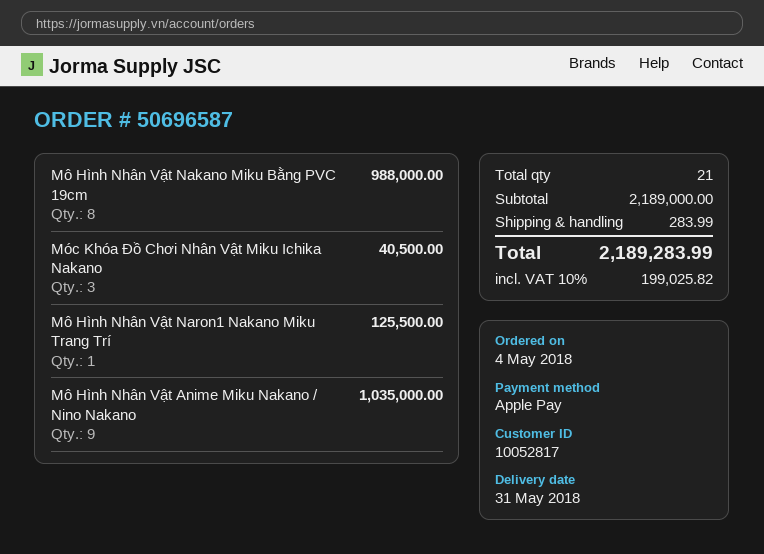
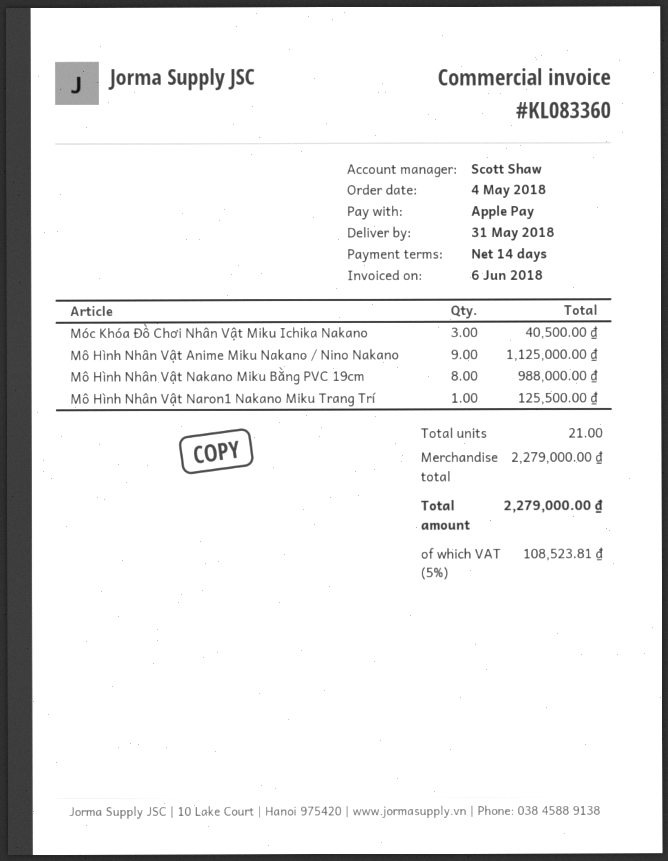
Mô Hình Nhân Vật Anime Miku Nakano / Nino Nakano: 9 for 1035000.00 -> 9 for 1125000.00
subtotal: 2189000.00 -> 2279000.00
shipping: 283.99 -> none
tax: 10% = 199025.82 -> 5% = 108523.81
total: 2189283.99 -> 2279000.00

